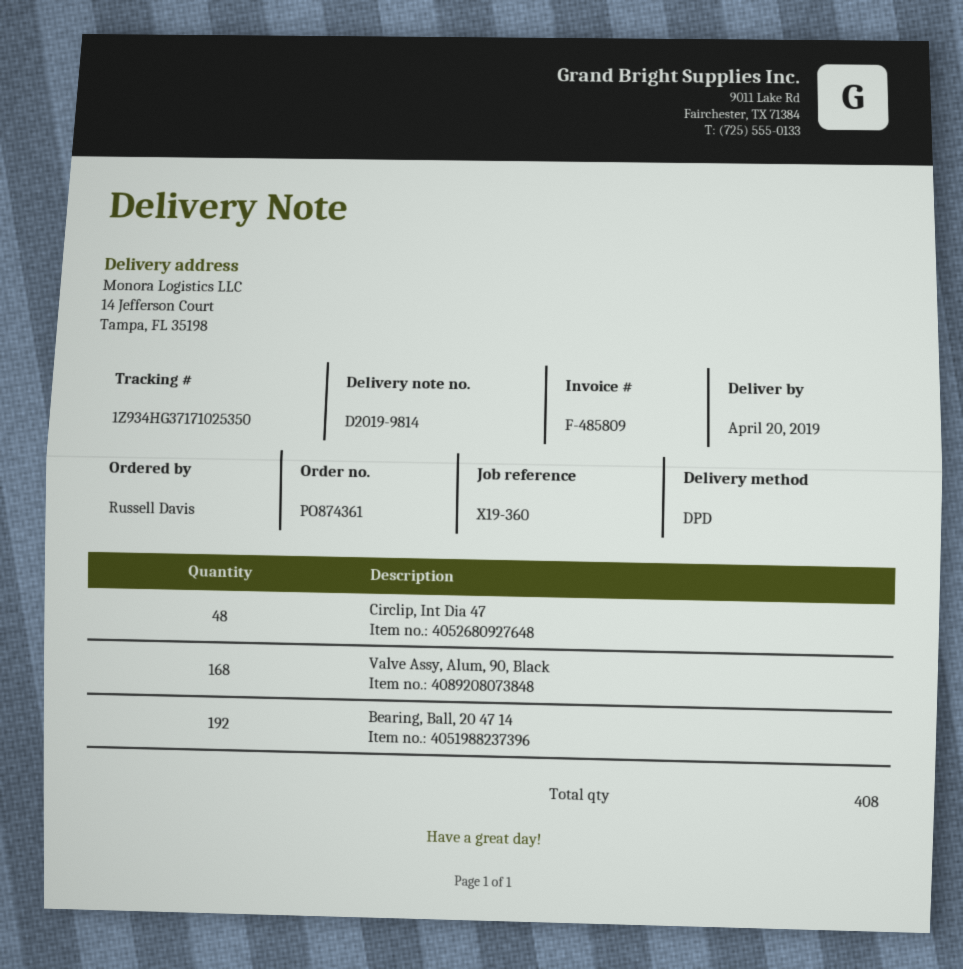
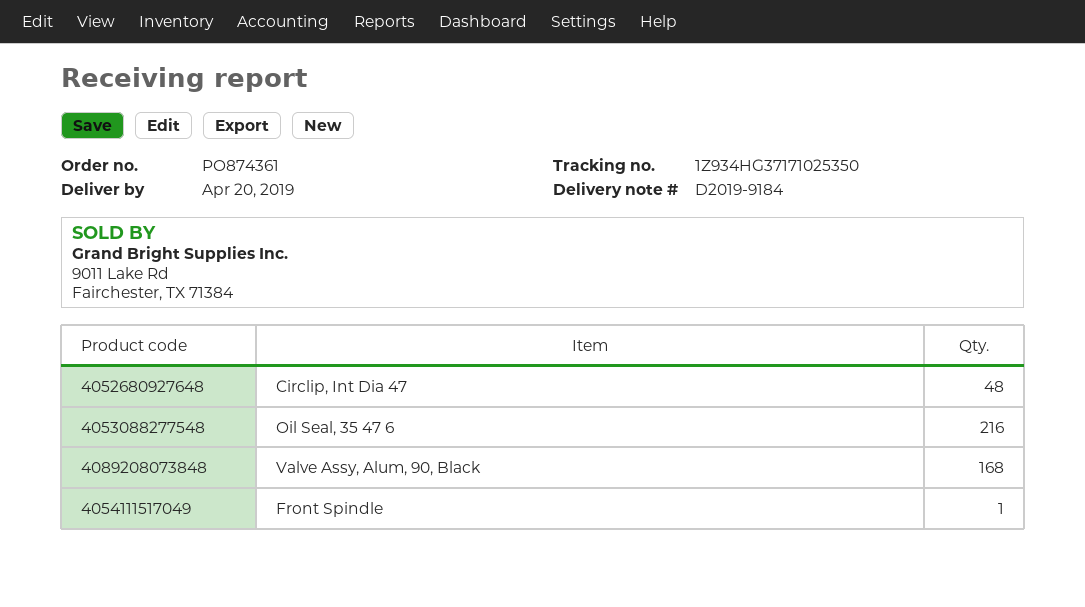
delivery note number: D2019-9814 -> D2019-9184
Bearing, Ball, 20 47 14: 192 -> none
Oil Seal, 35 47 6: none -> 216
Front Spindle: none -> 1

